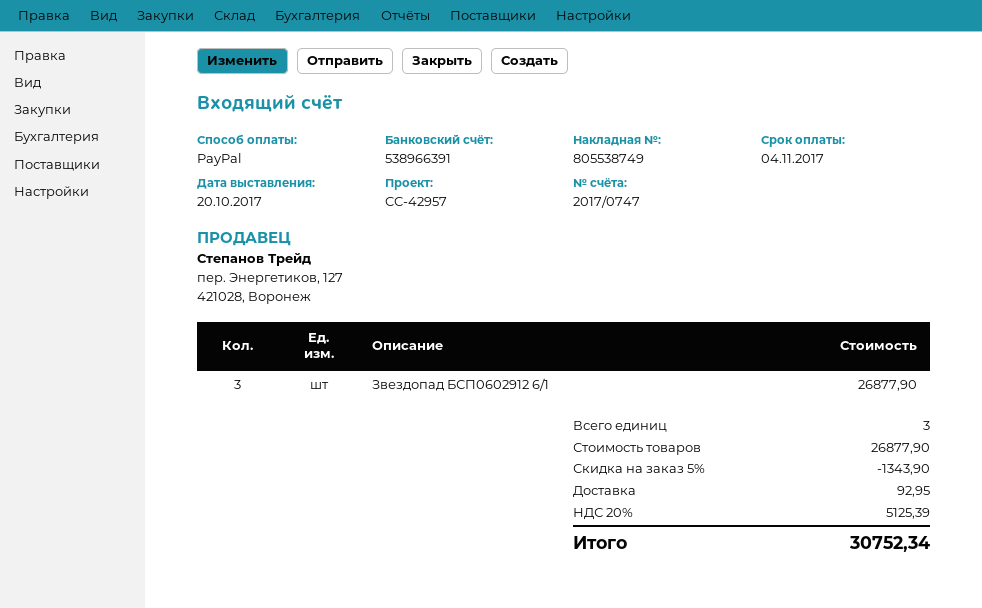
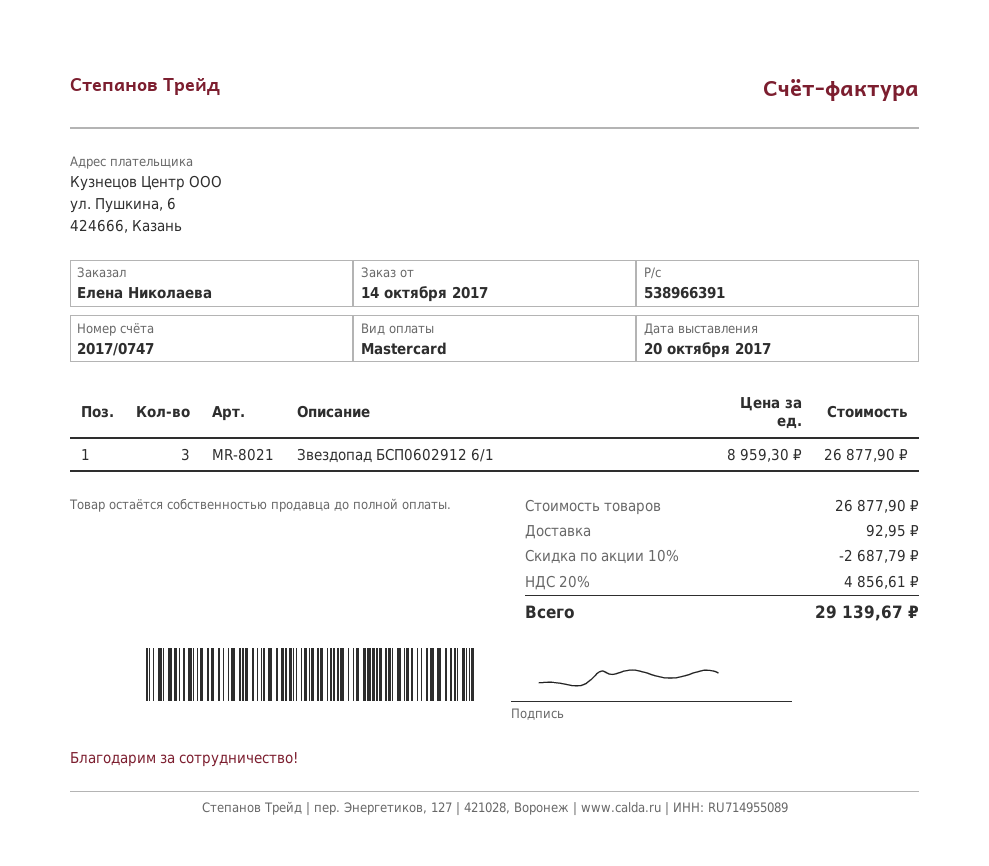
payment method: PayPal -> Mastercard
discount: 5% = 1343.90 -> 10% = 2687.79
tax: 20% = 5125.39 -> 20% = 4856.61
total: 30752.34 -> 29139.67

